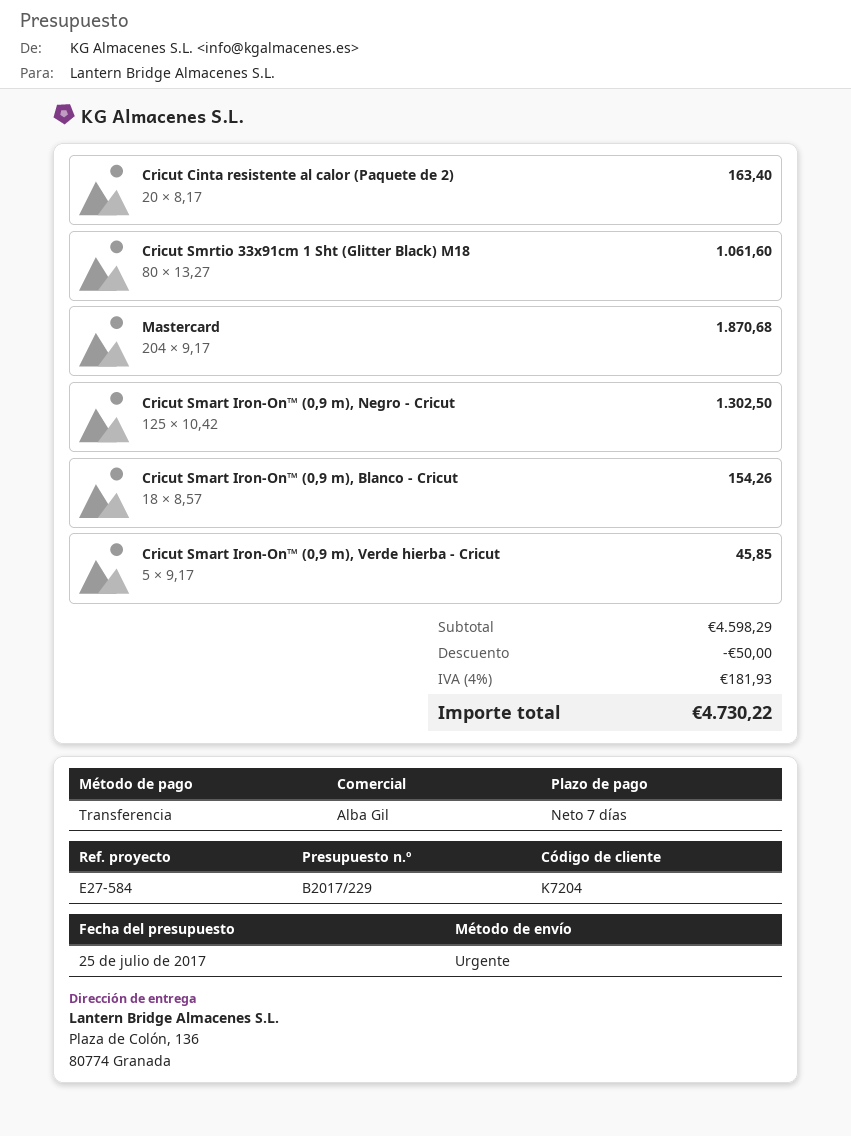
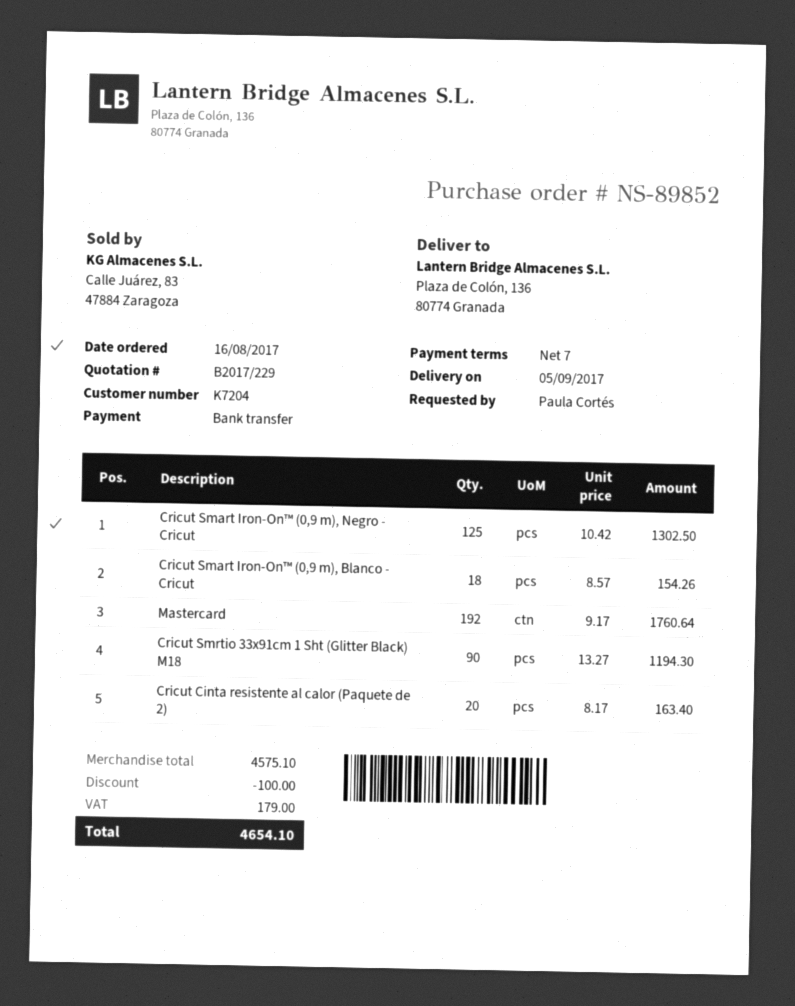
Cricut Smrtio 33x91cm 1 Sht (Glitter Black) M18: 80 x 13.27 = 1061.60 -> 90 x 13.27 = 1194.30
Mastercard: 204 x 9.17 = 1870.68 -> 192 x 9.17 = 1760.64
Cricut Smart Iron-On™ (0,9 m), Verde hierba - Cricut: 5 x 9.17 = 45.85 -> none
subtotal: 4598.29 -> 4575.10
discount: 50.00 -> 100.00
tax: 181.93 -> 179.00
total: 4730.22 -> 4654.10

